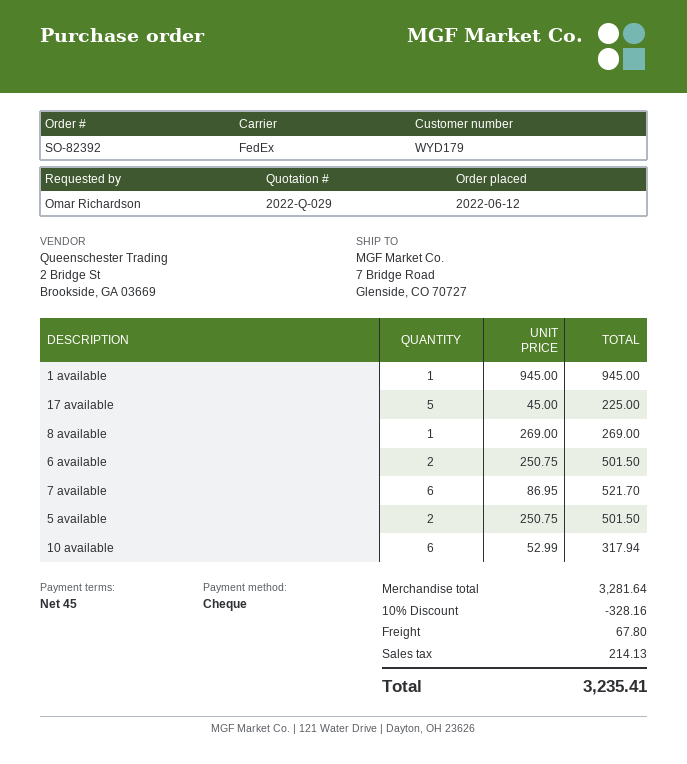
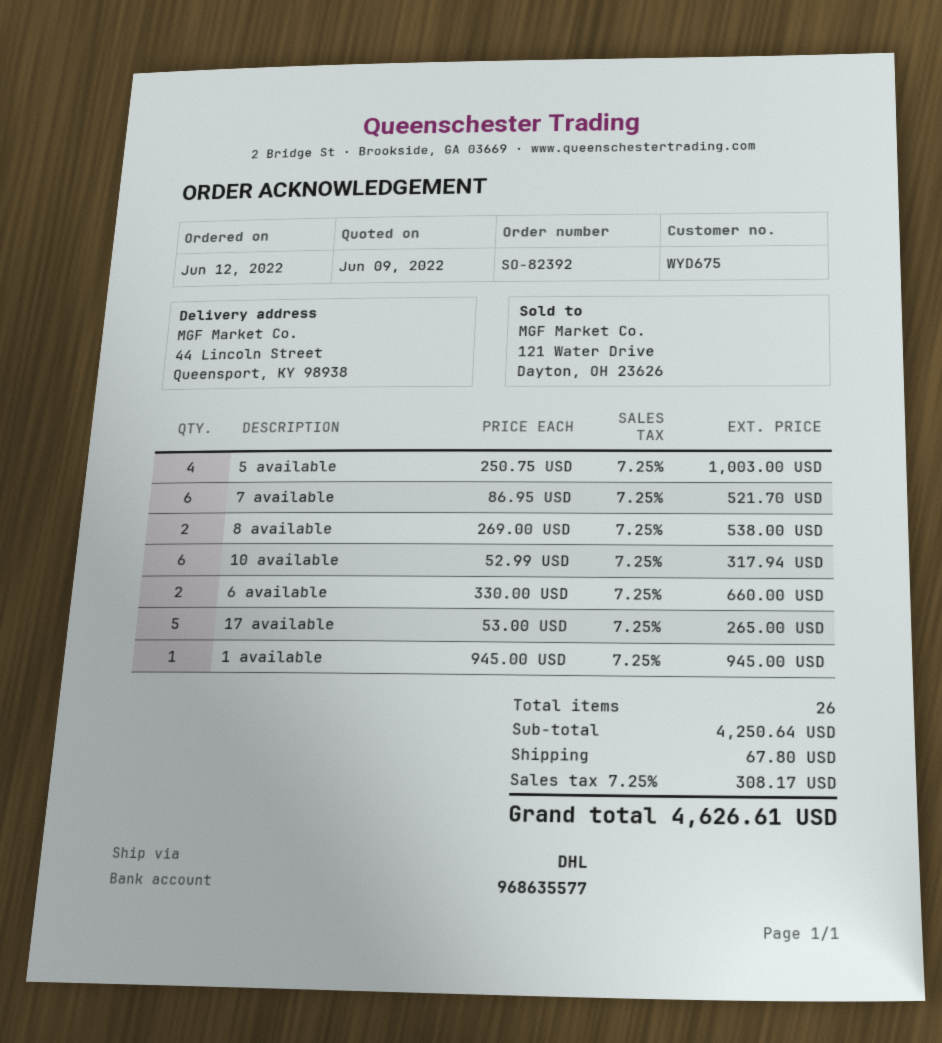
customer number: WYD179 -> WYD675
shipping method: FedEx -> DHL
ship to: 7 Bridge Road, Glenside, CO 70727 -> 44 Lincoln Street, Queensport, KY 98938
17 available: 5 x 45.00 = 225.00 -> 5 x 53.00 = 265.00
8 available: 1 x 269.00 = 269.00 -> 2 x 269.00 = 538.00
6 available: 2 x 250.75 = 501.50 -> 2 x 330.00 = 660.00
5 available: 2 x 250.75 = 501.50 -> 4 x 250.75 = 1003.00
subtotal: 3281.64 -> 4250.64
discount: 10% = 328.16 -> none
tax: 214.13 -> 308.17
total: 3235.41 -> 4626.61

